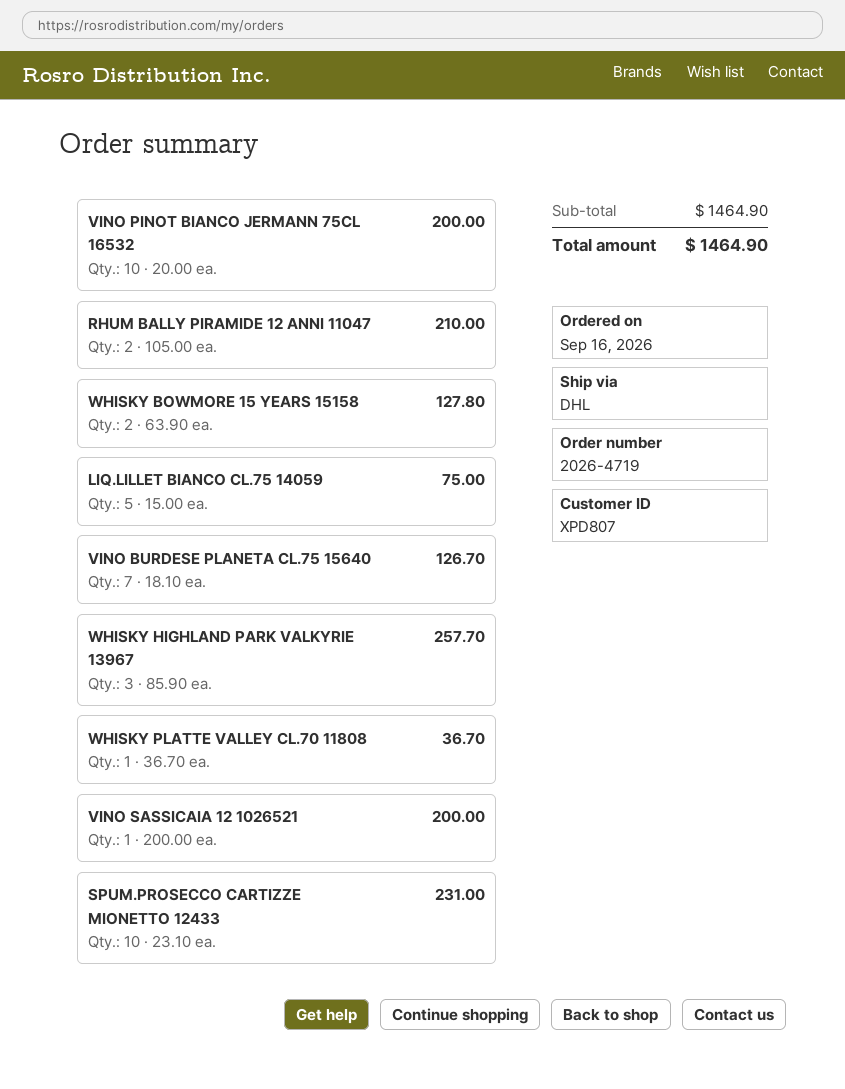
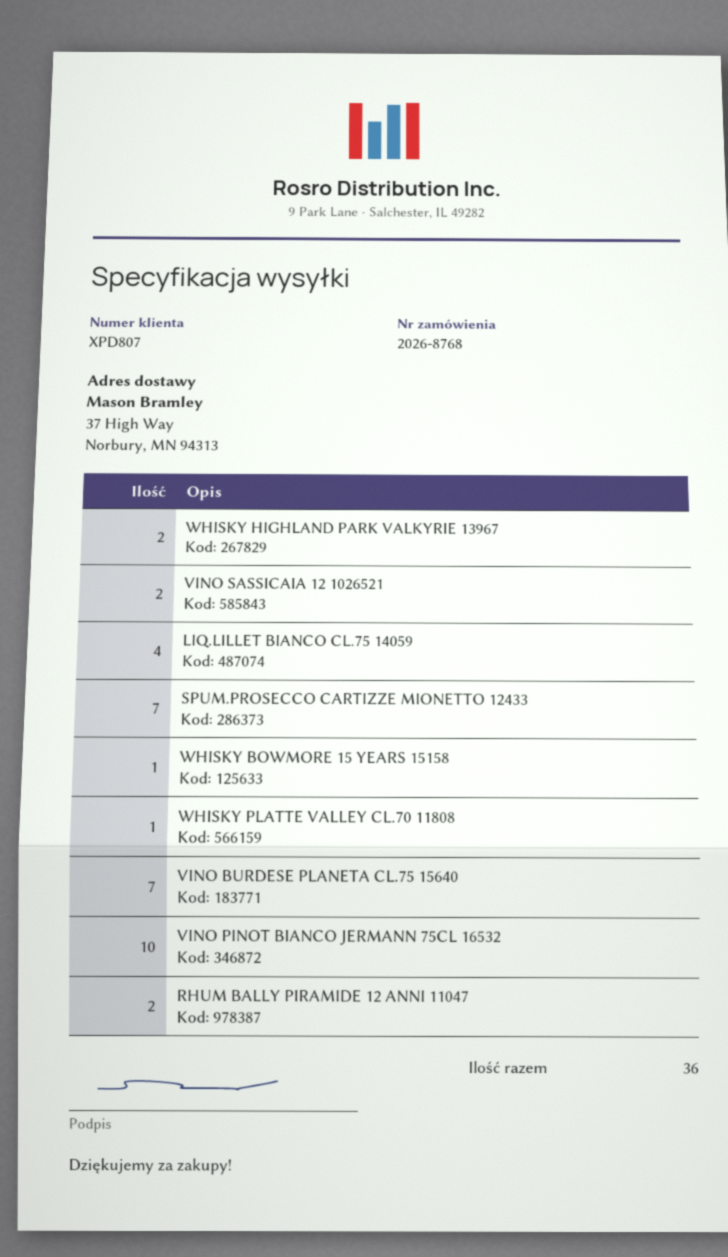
order number: 2026-4719 -> 2026-8768
WHISKY BOWMORE 15 YEARS 15158: 2 -> 1
LIQ.LILLET BIANCO CL.75 14059: 5 -> 4
WHISKY HIGHLAND PARK VALKYRIE 13967: 3 -> 2
VINO SASSICAIA 12 1026521: 1 -> 2
SPUM.PROSECCO CARTIZZE MIONETTO 12433: 10 -> 7

